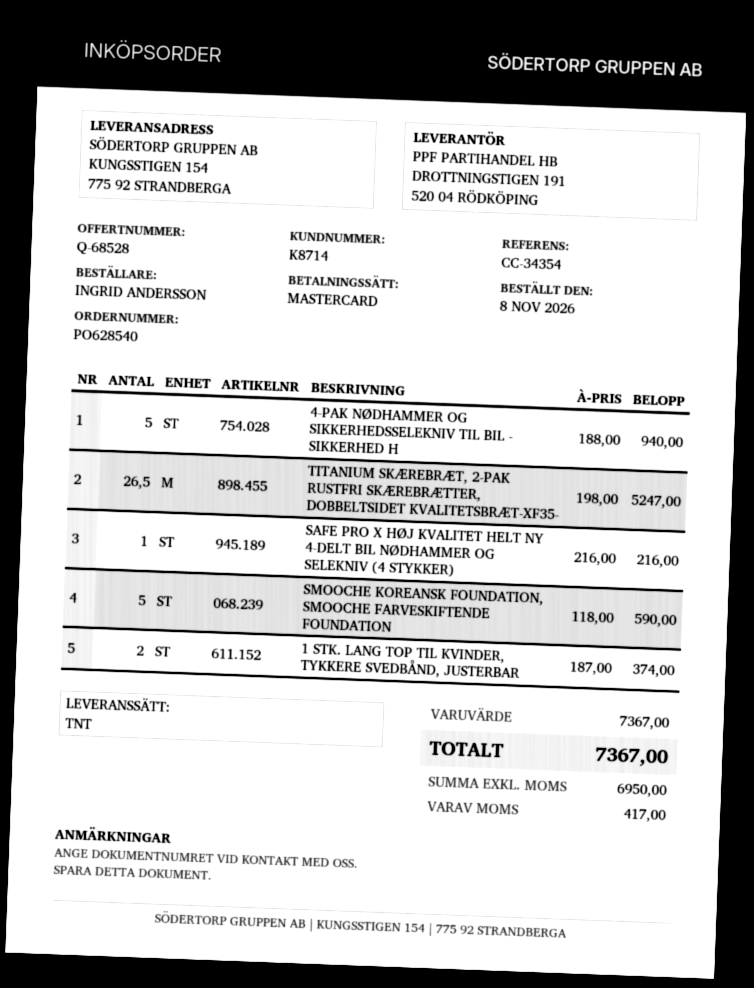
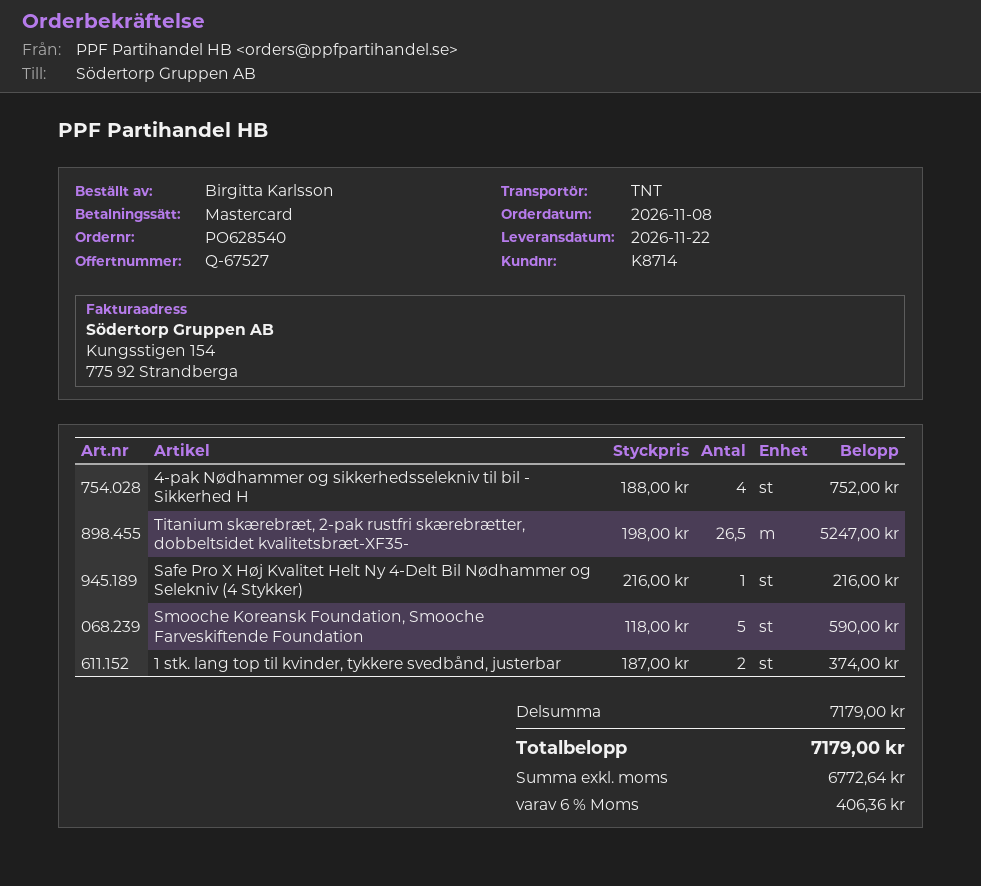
quote number: Q-68528 -> Q-67527
ordered by: INGRID ANDERSSON -> Birgitta Karlsson
4-PAK NØDHAMMER OG SIKKERHEDSSELEKNIV TIL BIL - SIKKERHED H: 5 x 188.00 = 940.00 -> 4 x 188.00 = 752.00
subtotal: 7367.00 -> 7179.00
net: 6950.00 -> 6772.64
tax: 417.00 -> 406.36
total: 7367.00 -> 7179.00

